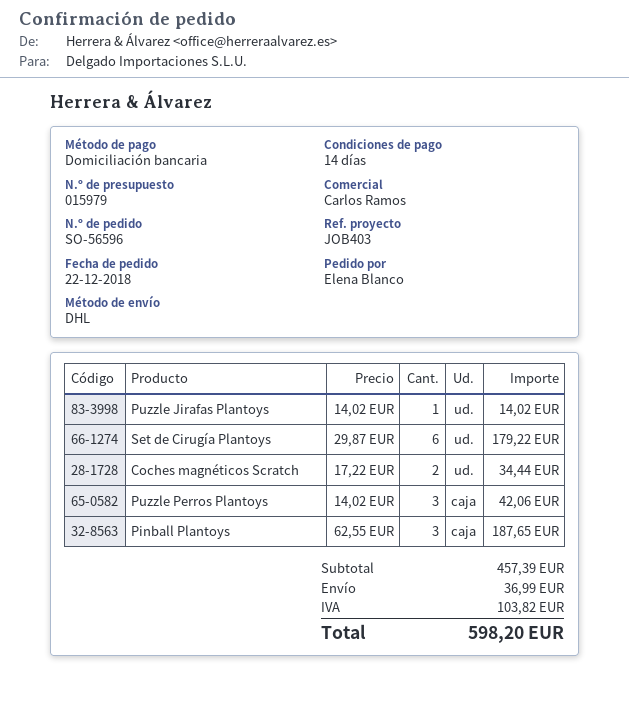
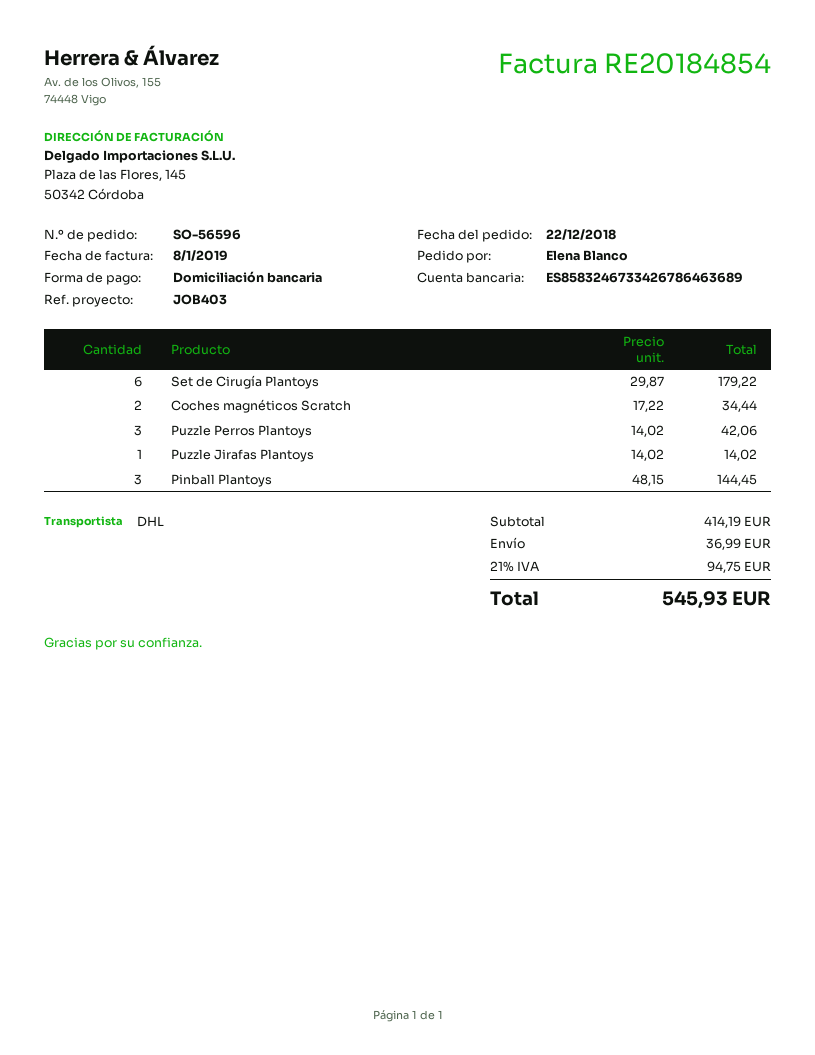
Pinball Plantoys: 3 x 62.55 = 187.65 -> 3 x 48.15 = 144.45
subtotal: 457.39 -> 414.19
tax: 103.82 -> 94.75
total: 598.20 -> 545.93

